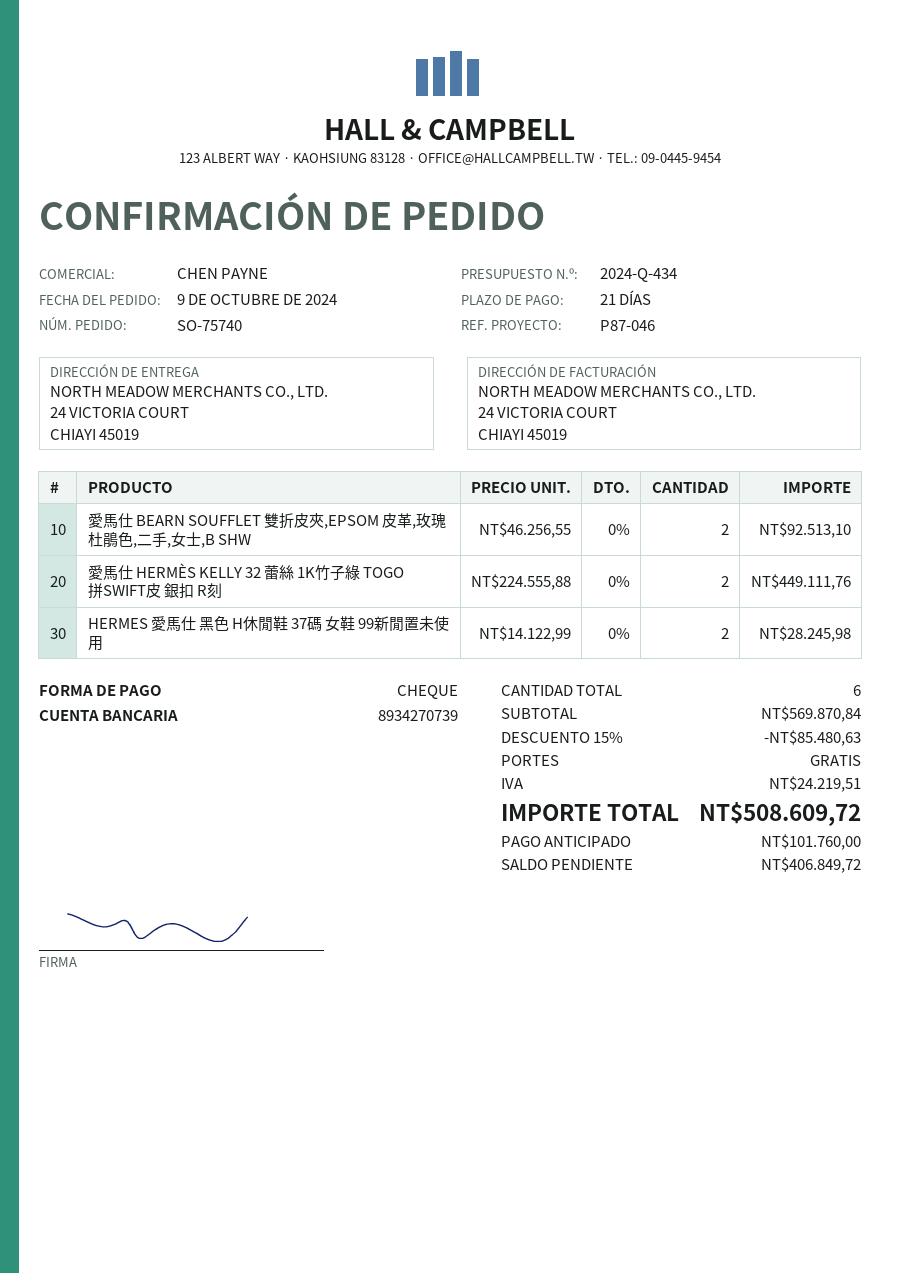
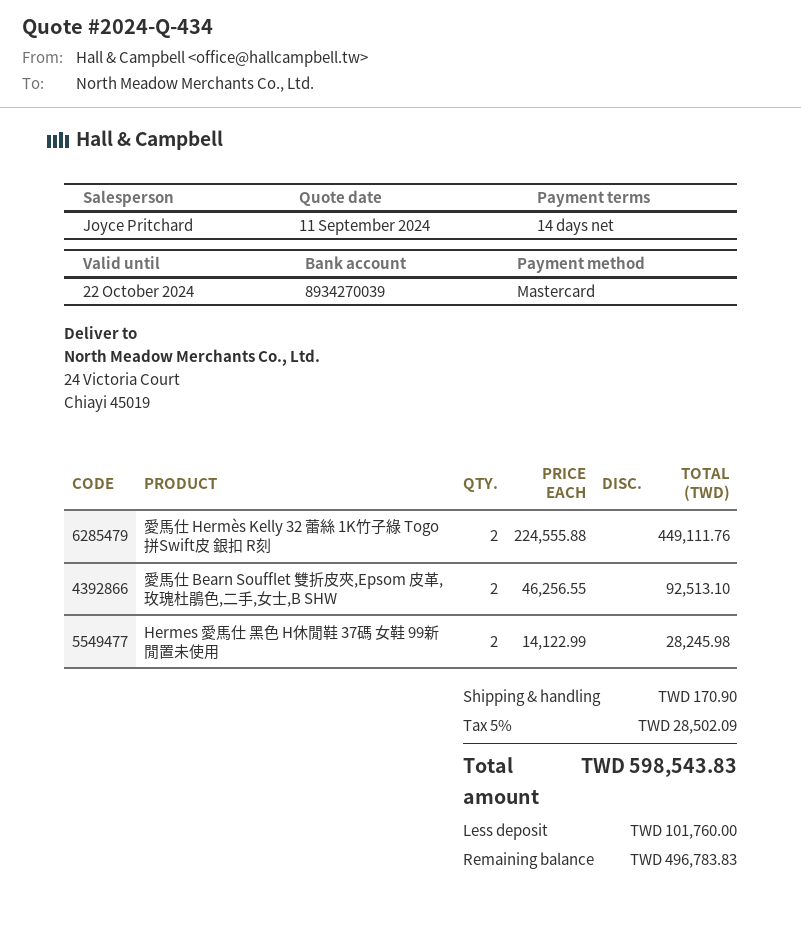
payment terms: 21 days -> 14 days
sales rep: CHEN PAYNE -> Joyce Pritchard
payment method: cheque -> Mastercard
bank account: 8934270739 -> 8934270039
discount: 15% = 85480.63 -> none
shipping: 0.00 -> 170.90
tax: 24219.51 -> 28502.09
total: 508609.72 -> 598543.83
balance: 406849.72 -> 496783.83

